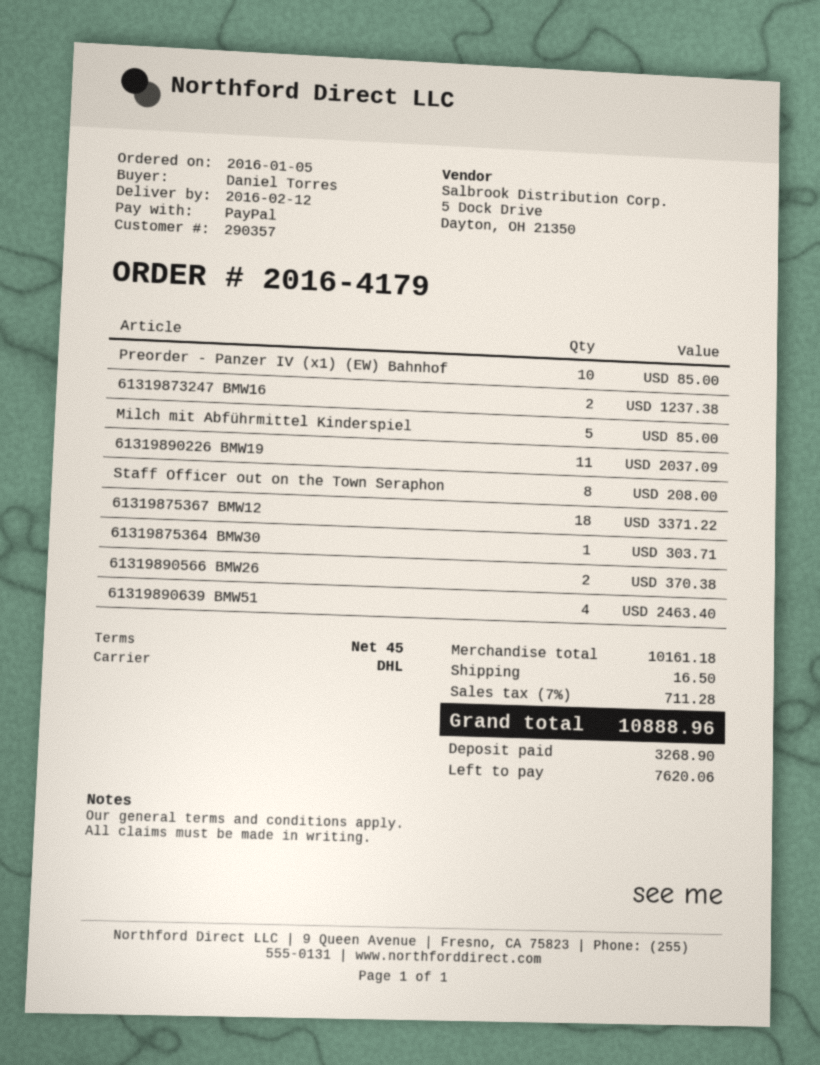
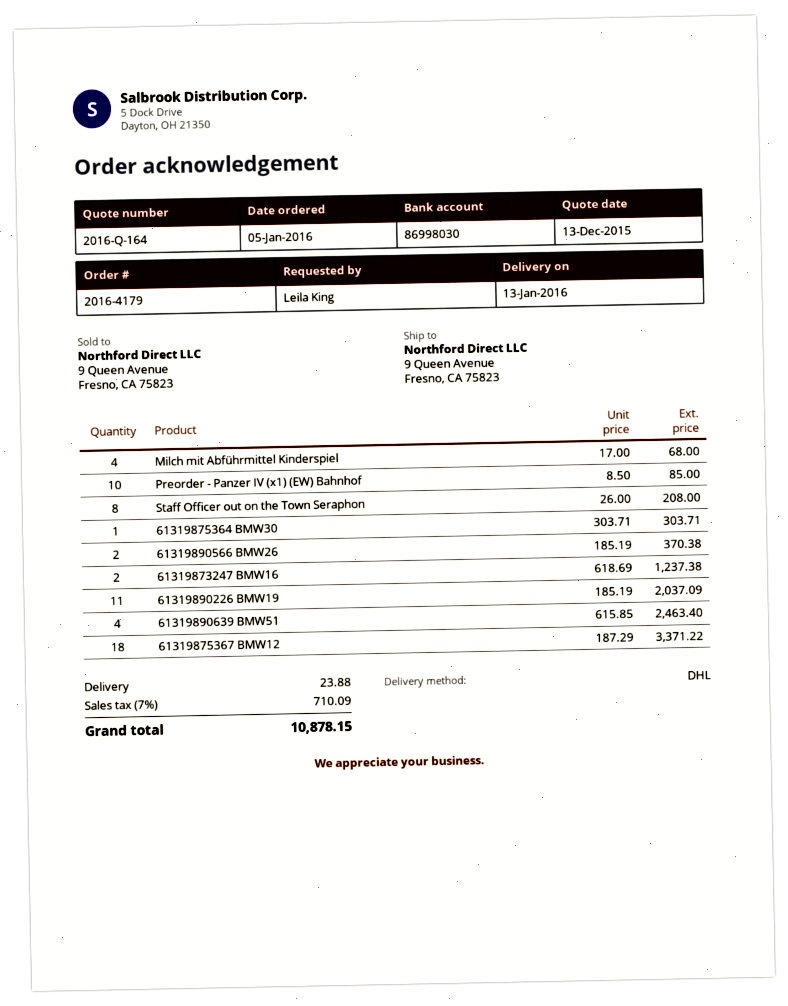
delivery date: 2016-02-12 -> 2016-01-13
ordered by: Daniel Torres -> Leila King
Milch mit Abführmittel Kinderspiel: 5 for 85.00 -> 4 for 68.00
shipping: 16.50 -> 23.88
tax: 7% = 711.28 -> 7% = 710.09
total: 10888.96 -> 10878.15

